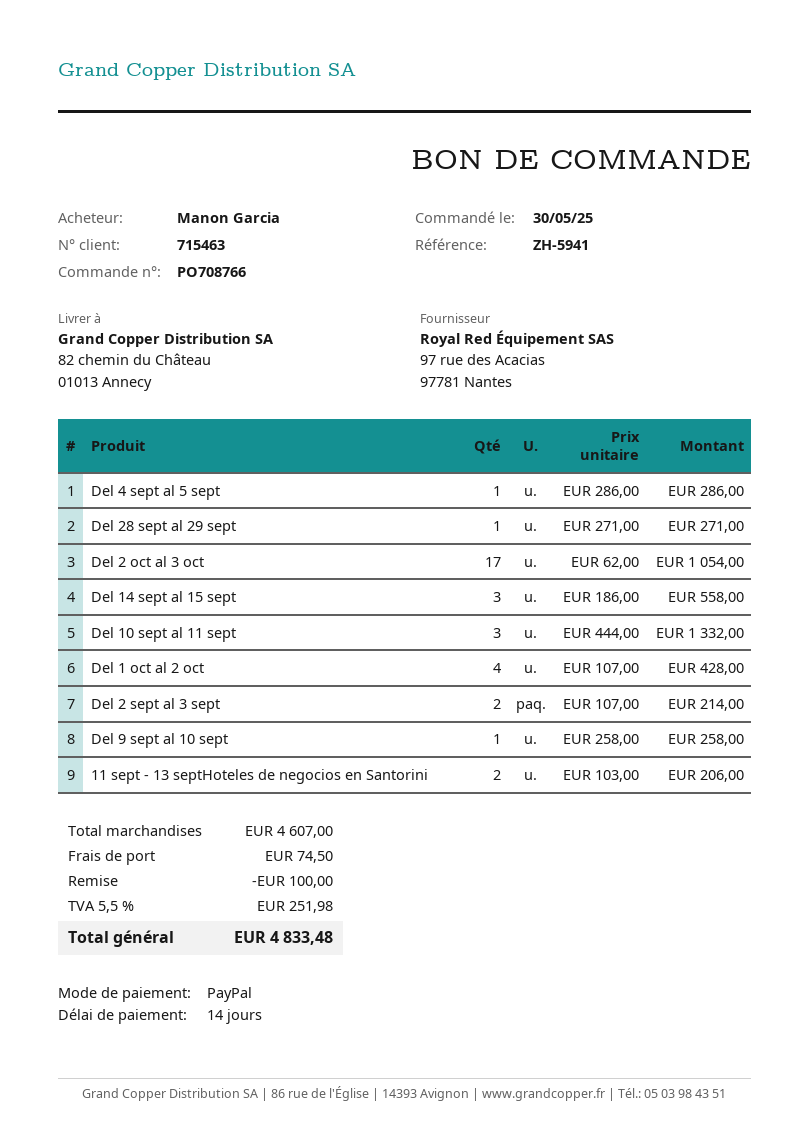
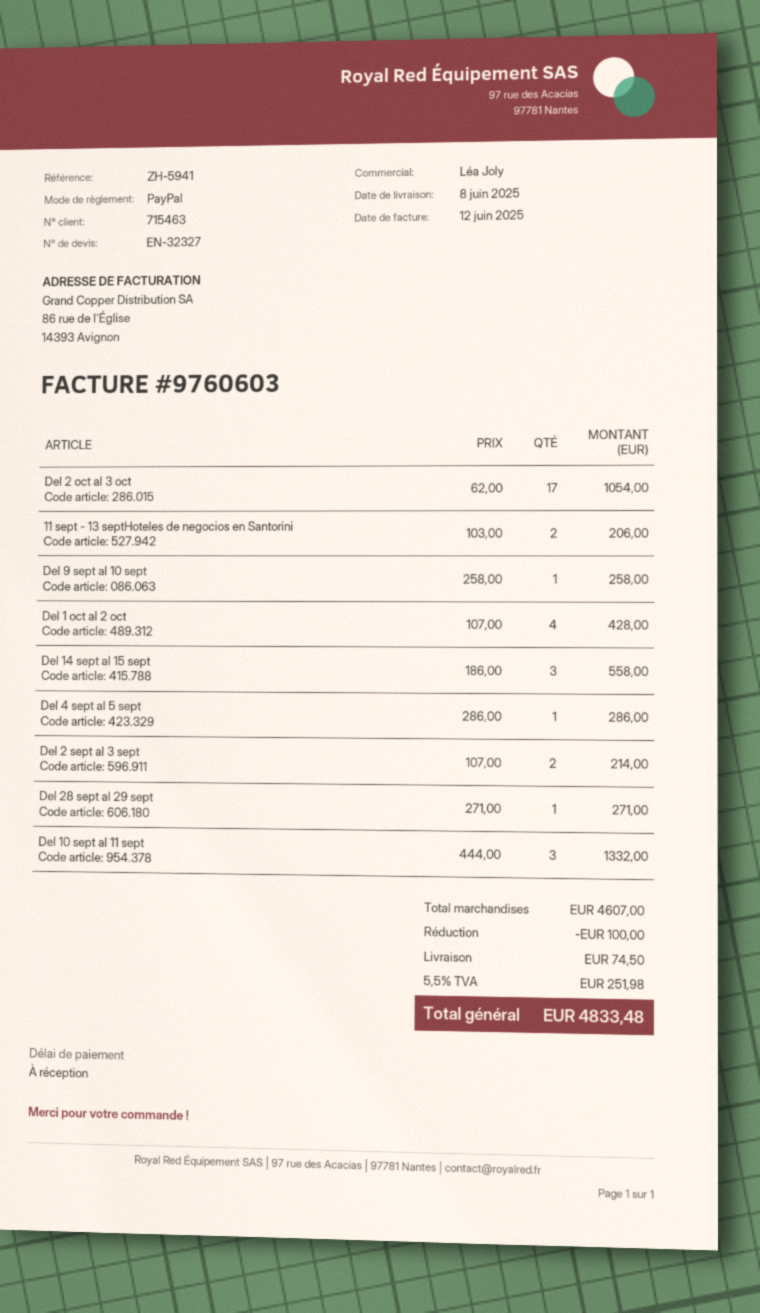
payment terms: 14 days -> on receipt

